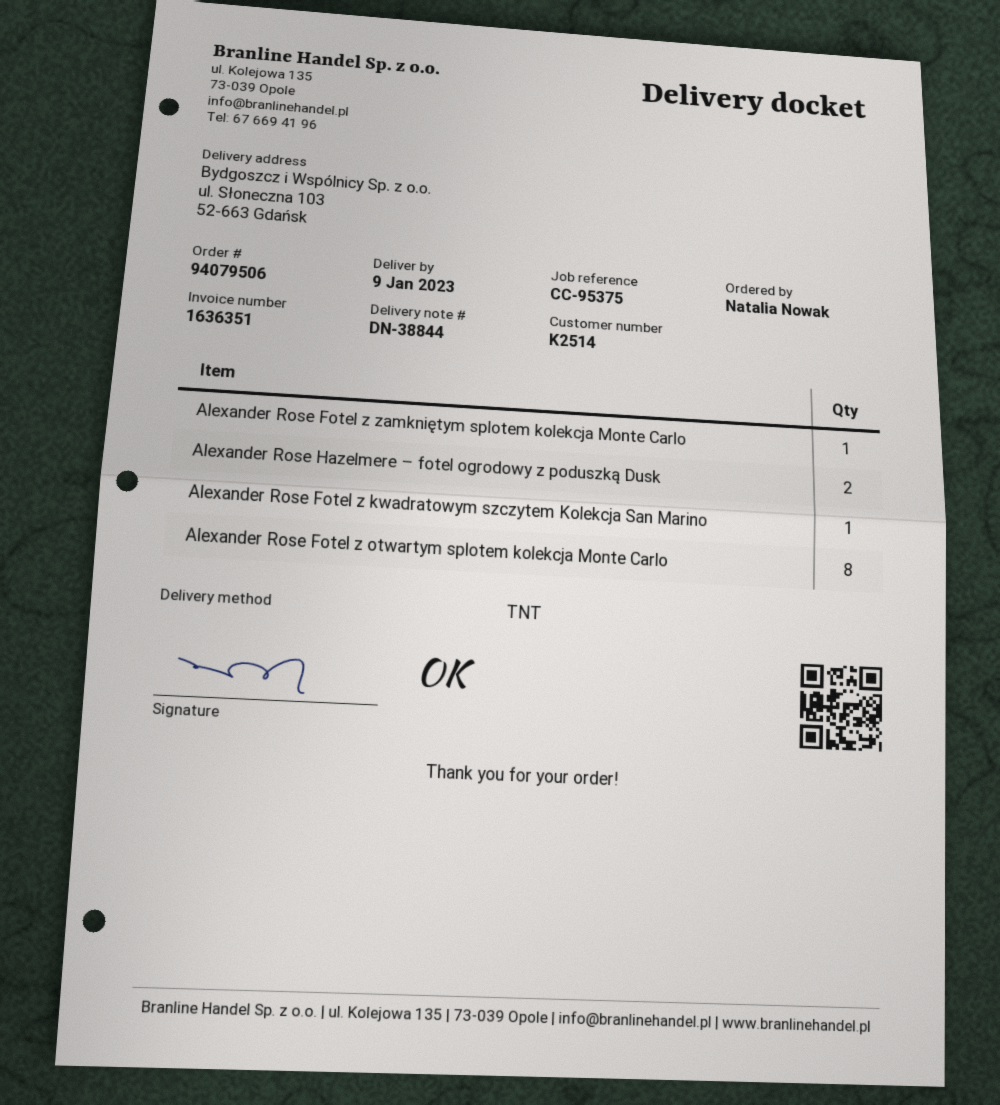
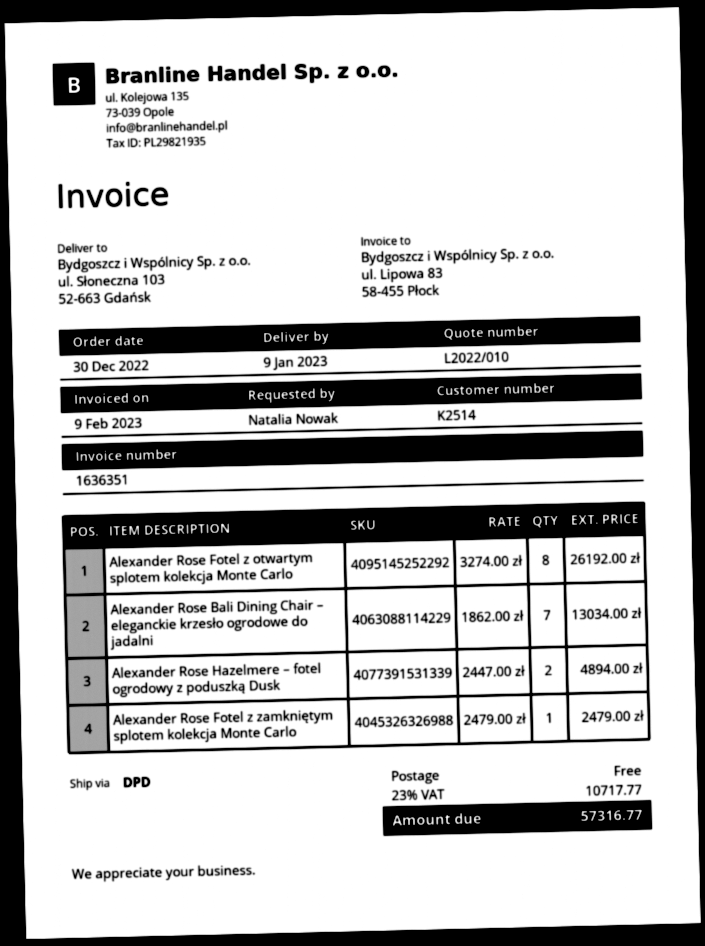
shipping method: TNT -> DPD
Alexander Rose Fotel z kwadratowym szczytem Kolekcja San Marino: 1 -> none
Alexander Rose Bali Dining Chair – eleganckie krzesło ogrodowe do jadalni: none -> 7

